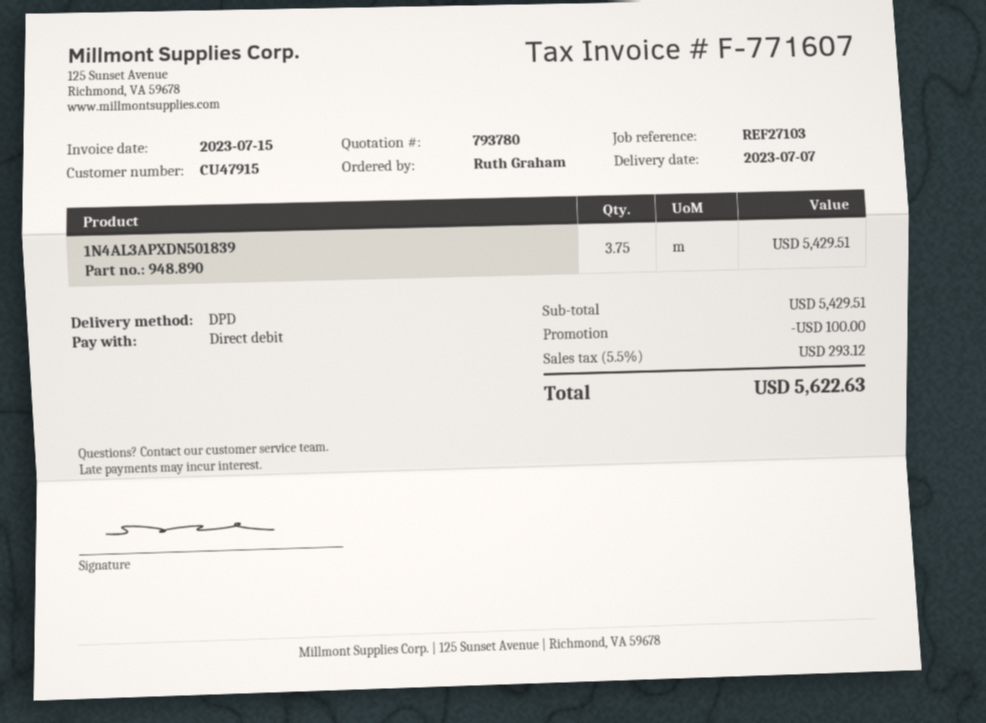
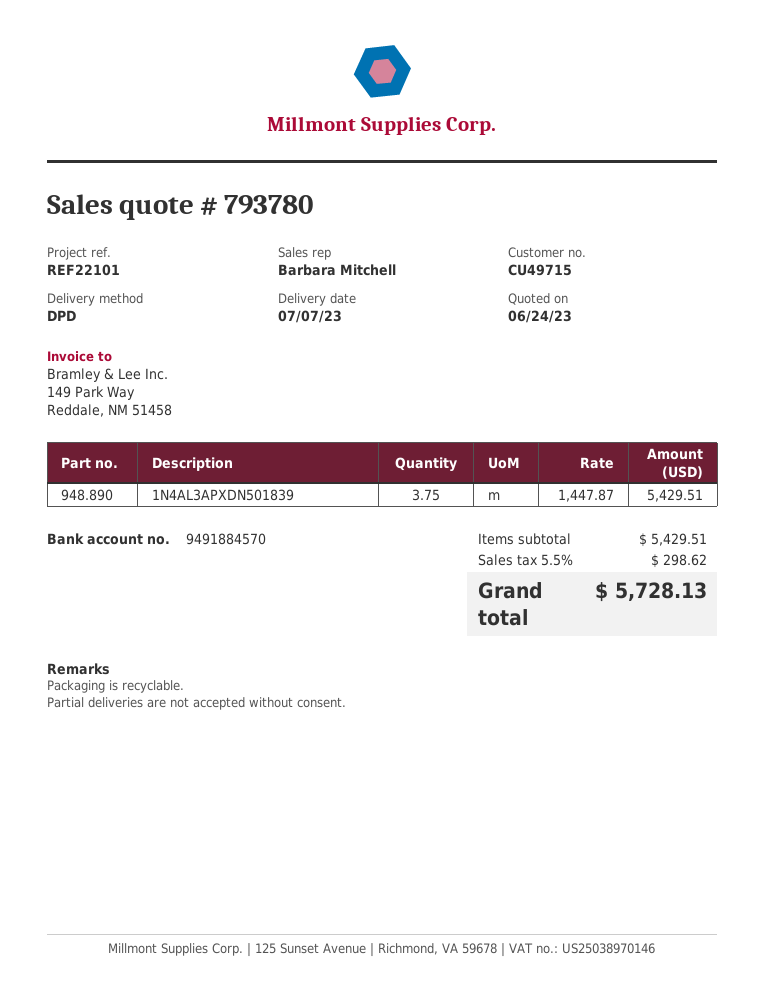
customer number: CU47915 -> CU49715
reference: REF27103 -> REF22101
discount: 100.00 -> none
tax: 5.5% = 293.12 -> 5.5% = 298.62
total: 5622.63 -> 5728.13

